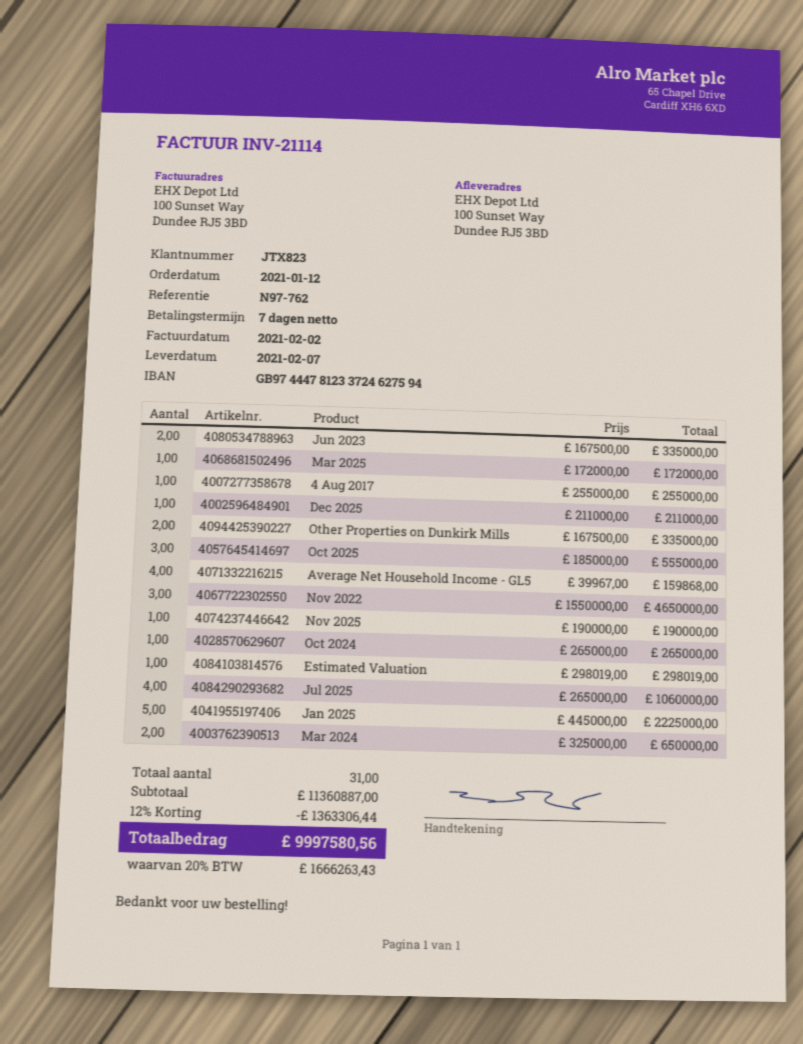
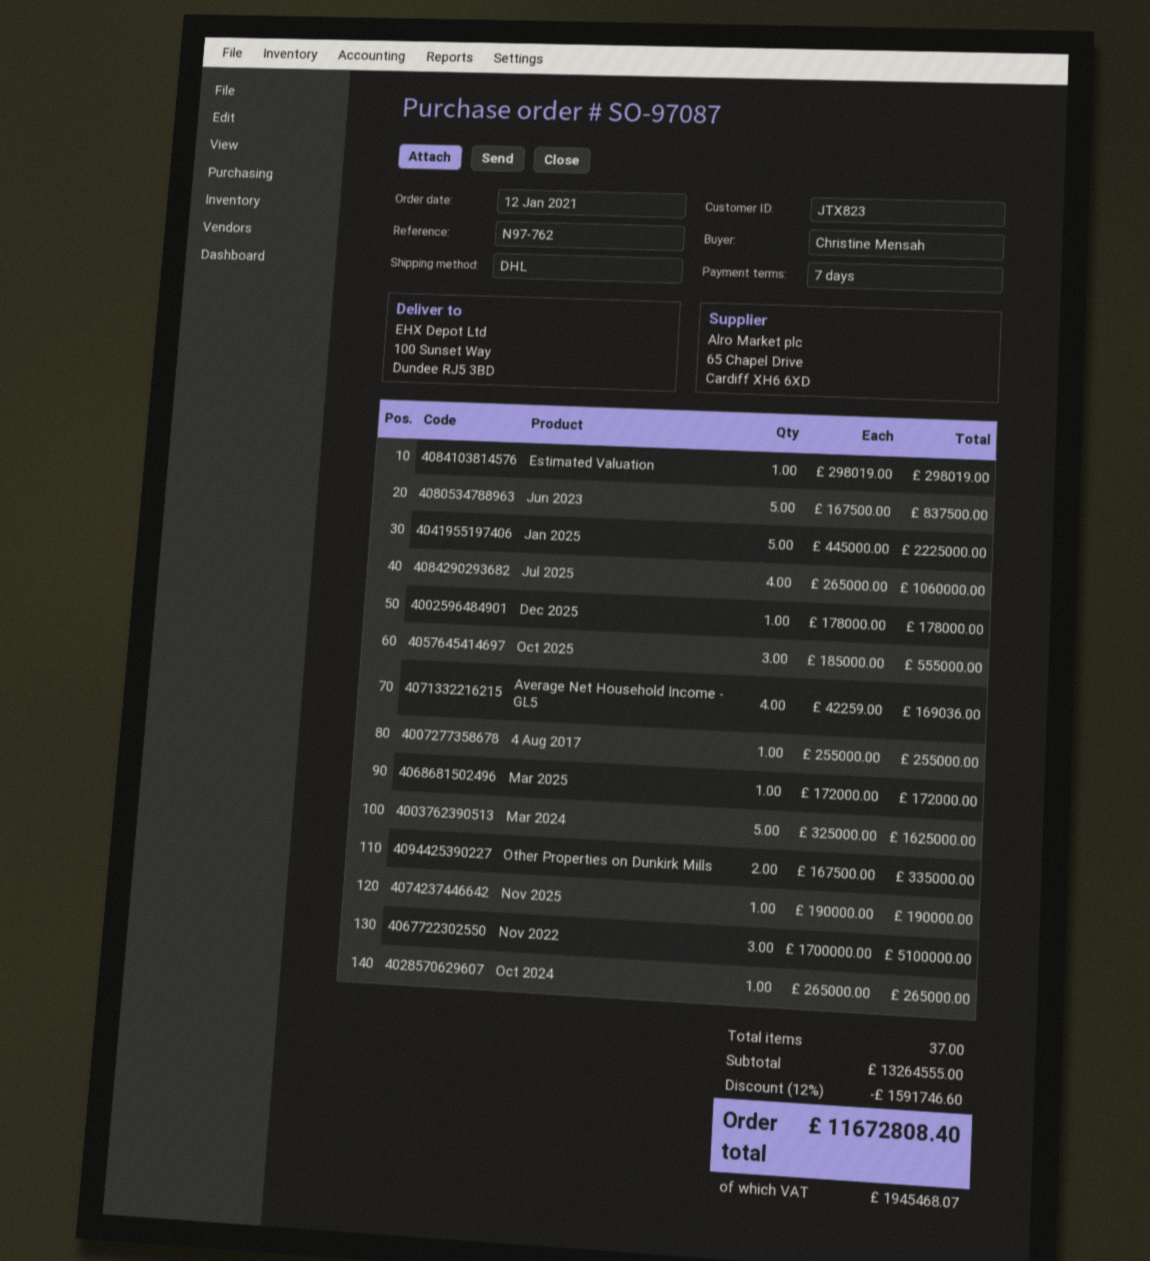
Jun 2023: 2 x 167500.00 = 335000.00 -> 5 x 167500.00 = 837500.00
Dec 2025: 1 x 211000.00 = 211000.00 -> 1 x 178000.00 = 178000.00
Average Net Household Income - GL5: 4 x 39967.00 = 159868.00 -> 4 x 42259.00 = 169036.00
Nov 2022: 3 x 1550000.00 = 4650000.00 -> 3 x 1700000.00 = 5100000.00
Mar 2024: 2 x 325000.00 = 650000.00 -> 5 x 325000.00 = 1625000.00
total quantity: 31 -> 37
subtotal: 11360887.00 -> 13264555.00
discount: 12% = 1363306.44 -> 12% = 1591746.60
tax: 1666263.43 -> 1945468.07
total: 9997580.56 -> 11672808.40

